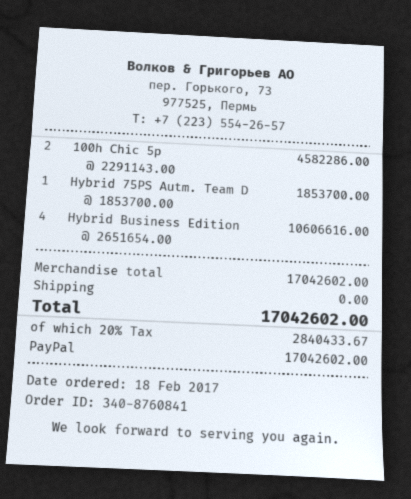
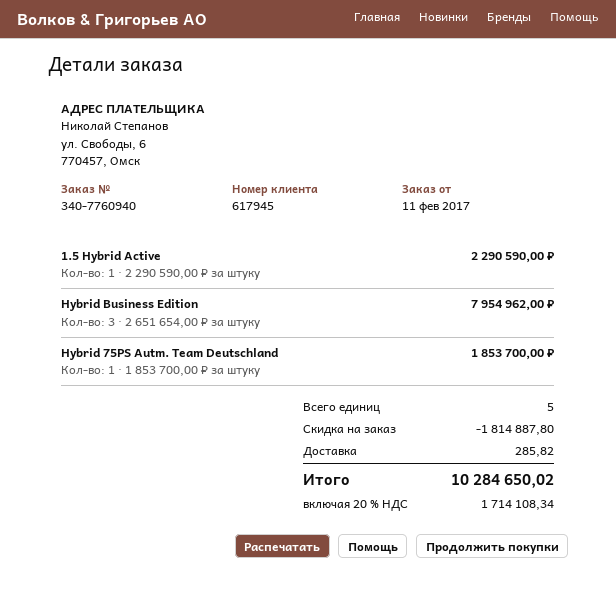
order number: 340-8760841 -> 340-7760940
order date: 2017-02-18 -> 2017-02-11
100h Chic 5p: 2 x 2291143.00 = 4582286.00 -> none
Hybrid Business Edition: 4 x 2651654.00 = 10606616.00 -> 3 x 2651654.00 = 7954962.00
1.5 Hybrid Active: none -> 1 x 2290590.00 = 2290590.00
discount: none -> 1814887.80
shipping: 0.00 -> 285.82
tax: 20% = 2840433.67 -> 20% = 1714108.34
total: 17042602.00 -> 10284650.02

